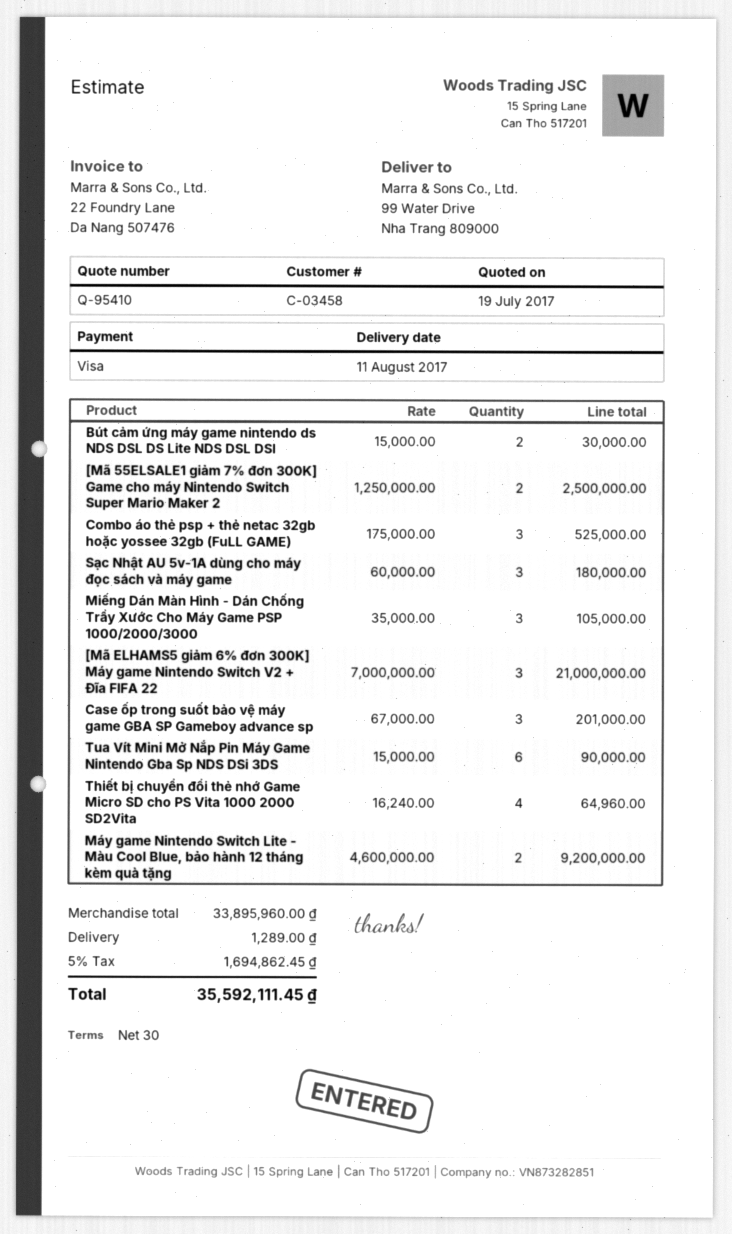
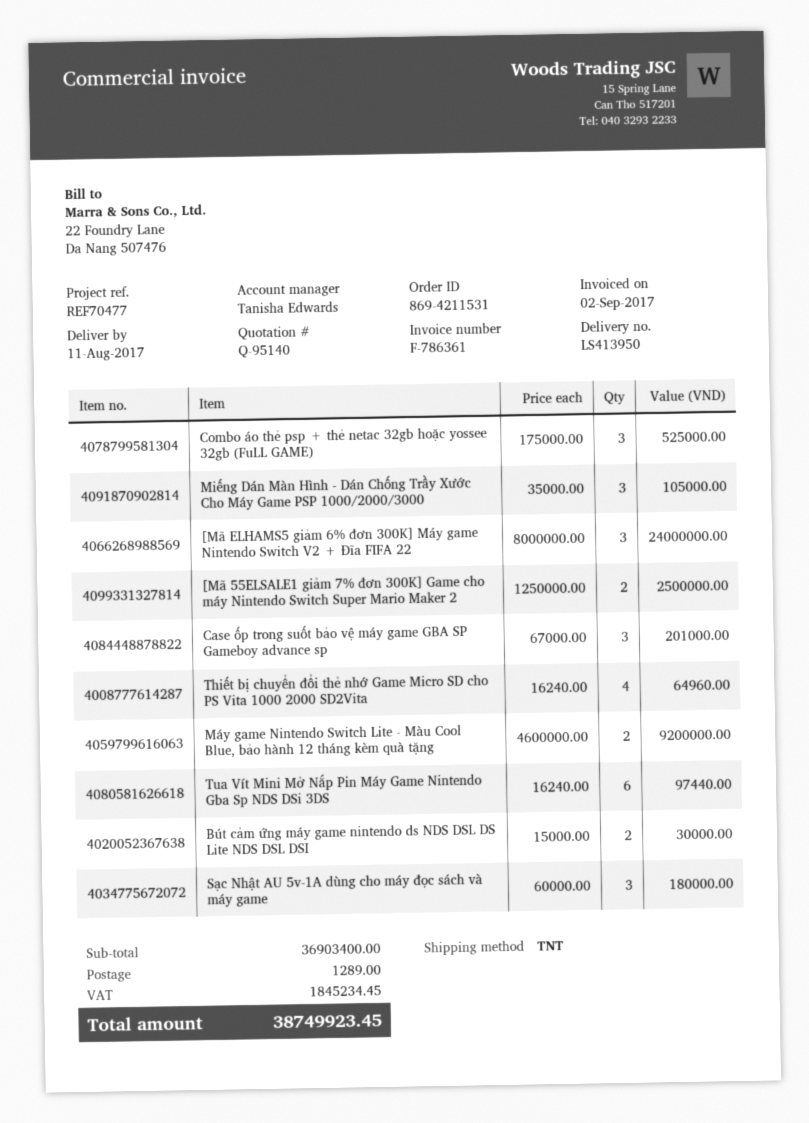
quote number: Q-95410 -> Q-95140
[Mã ELHAMS5 giảm 6% đơn 300K] Máy game Nintendo Switch V2 + Đĩa FIFA 22: 3 x 7000000.00 = 21000000.00 -> 3 x 8000000.00 = 24000000.00
Tua Vít Mini Mở Nắp Pin Máy Game Nintendo Gba Sp NDS DSi 3DS: 6 x 15000.00 = 90000.00 -> 6 x 16240.00 = 97440.00
subtotal: 33895960.00 -> 36903400.00
tax: 1694862.45 -> 1845234.45
total: 35592111.45 -> 38749923.45

